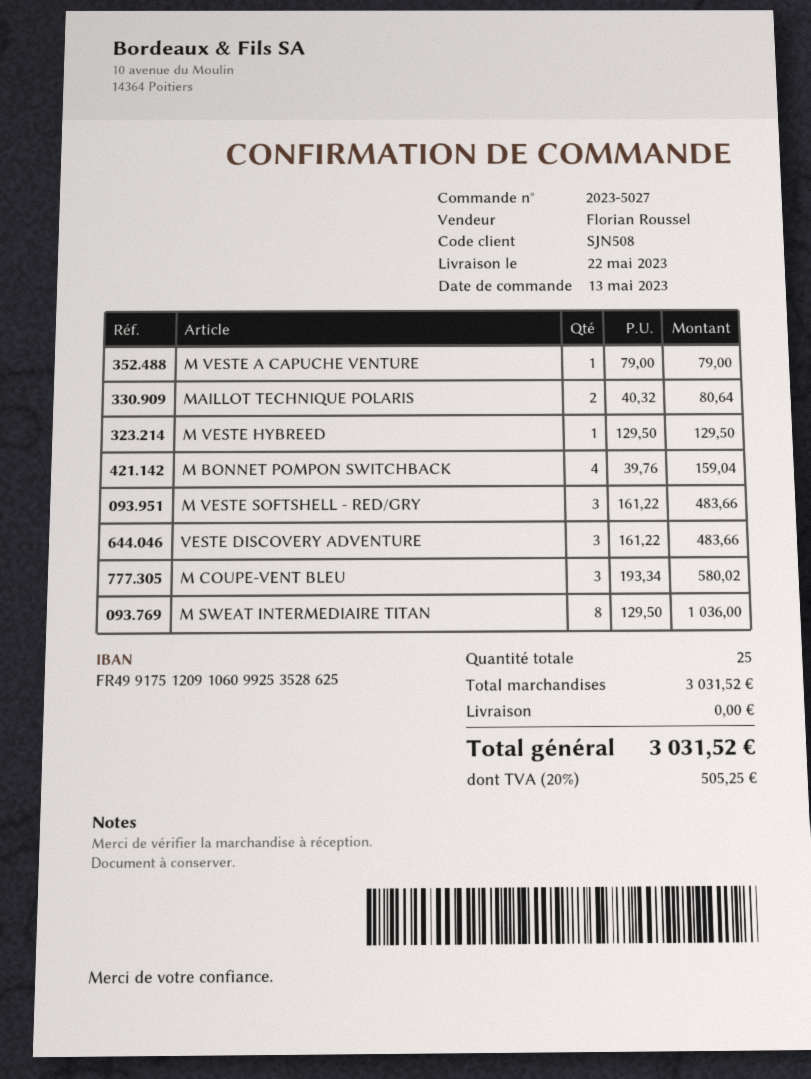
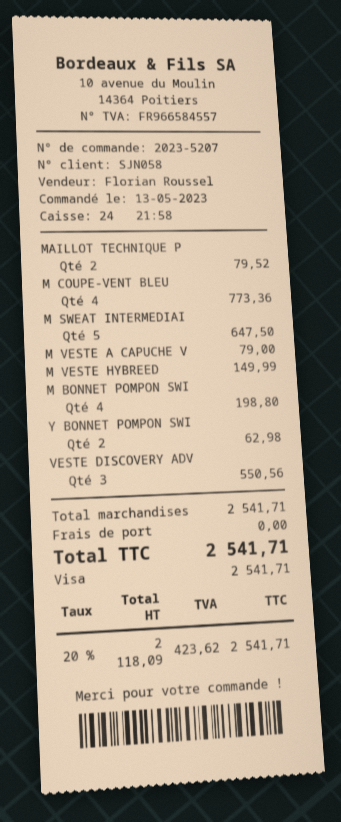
order number: 2023-5027 -> 2023-5207
customer number: SJN508 -> SJN058
MAILLOT TECHNIQUE POLARIS: 2 for 80.64 -> 2 for 79.52
M VESTE HYBREED: 1 for 129.50 -> 1 for 149.99
M BONNET POMPON SWITCHBACK: 4 for 159.04 -> 4 for 198.80
M VESTE SOFTSHELL - RED/GRY: 3 for 483.66 -> none
VESTE DISCOVERY ADVENTURE: 3 for 483.66 -> 3 for 550.56
M COUPE-VENT BLEU: 3 for 580.02 -> 4 for 773.36
M SWEAT INTERMEDIAIRE TITAN: 8 for 1036.00 -> 5 for 647.50
Y BONNET POMPON SWI: none -> 2 for 62.98
subtotal: 3031.52 -> 2541.71
tax: 20% = 505.25 -> 20% = 423.62
total: 3031.52 -> 2541.71

